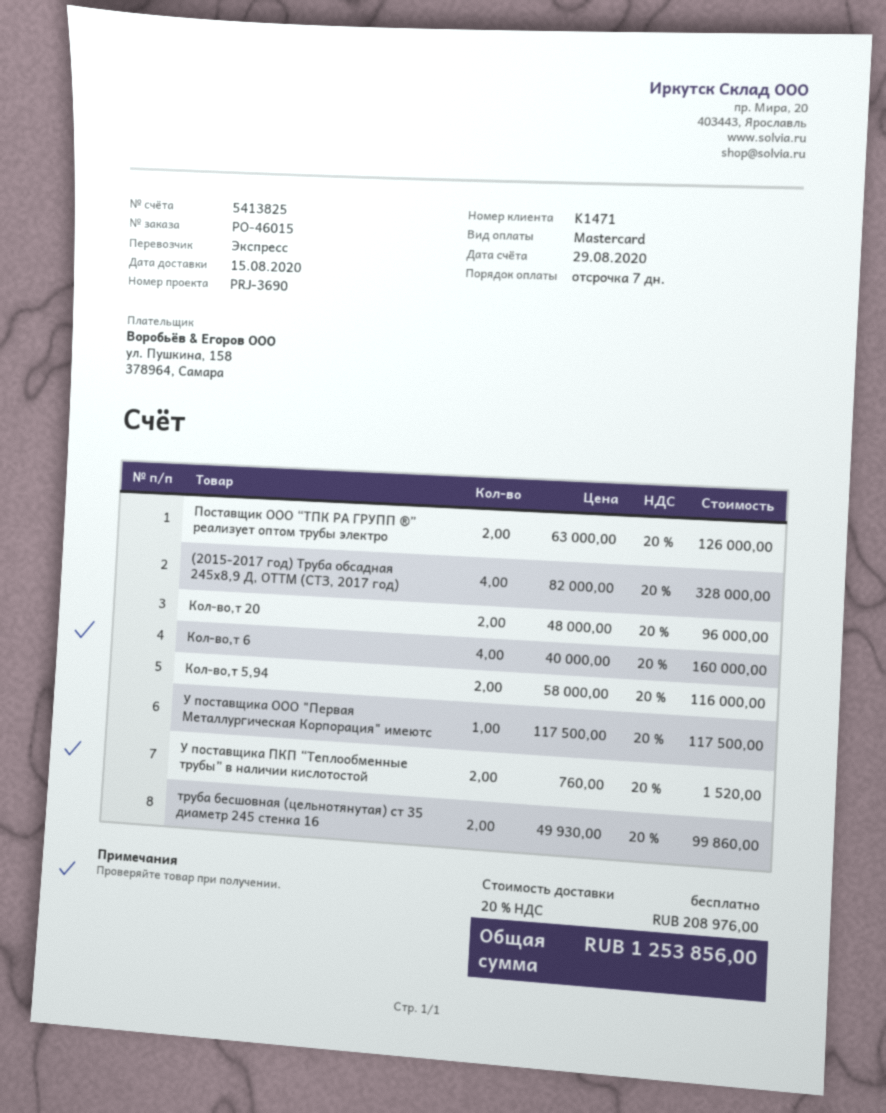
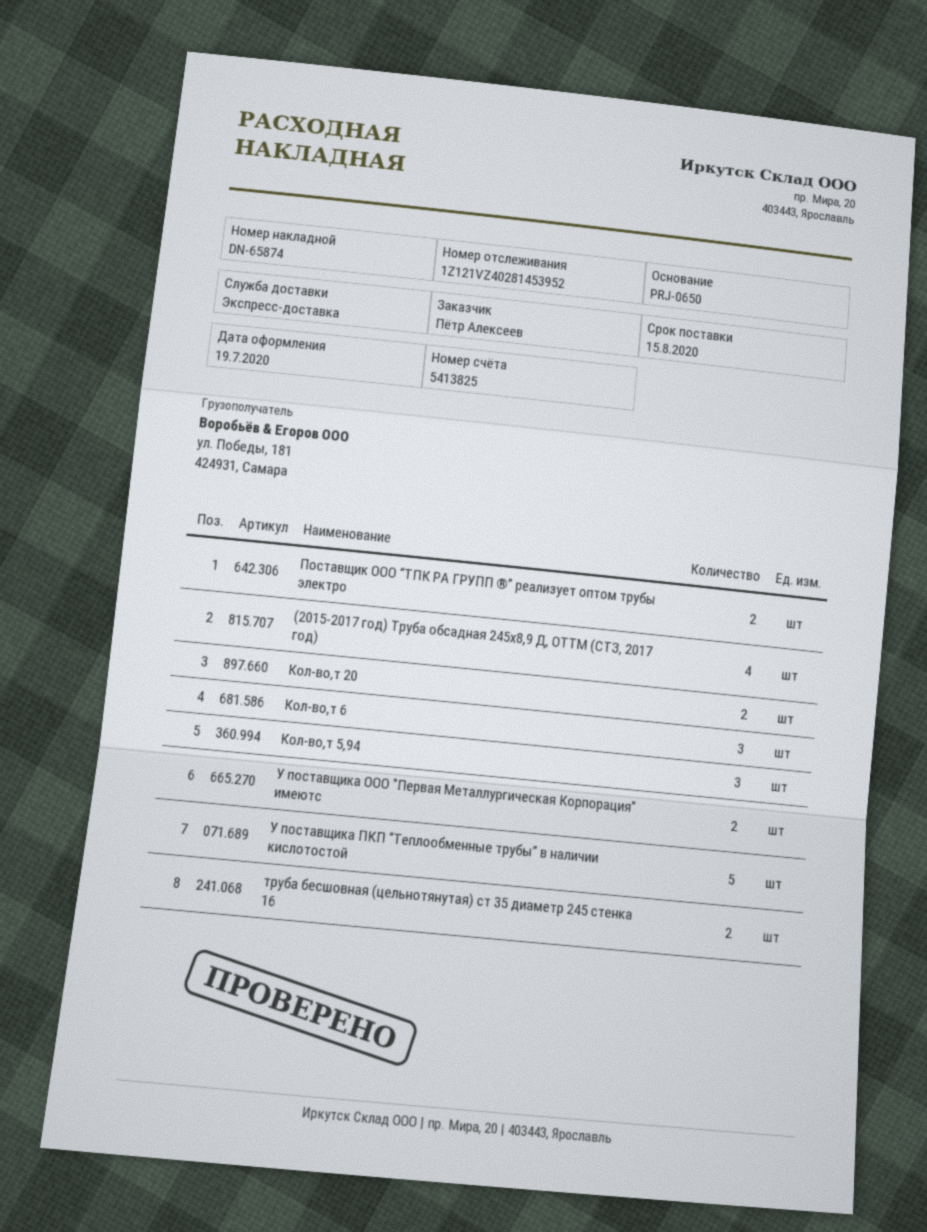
reference: PRJ-3690 -> PRJ-0650
Кол-во,т 6: 4 -> 3
Кол-во,т 5,94: 2 -> 3
У поставщика ООО "Первая Металлургическая Корпорация" имеютс: 1 -> 2
У поставщика ПКП “Теплообменные трубы” в наличии кислотостой: 2 -> 5

